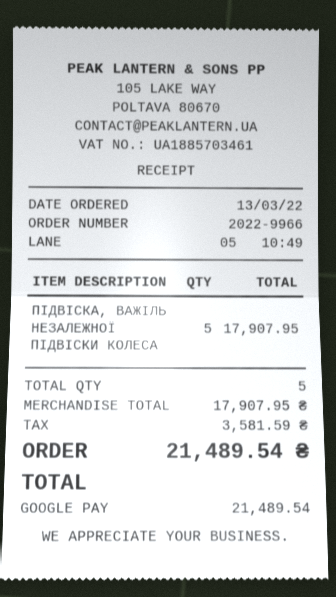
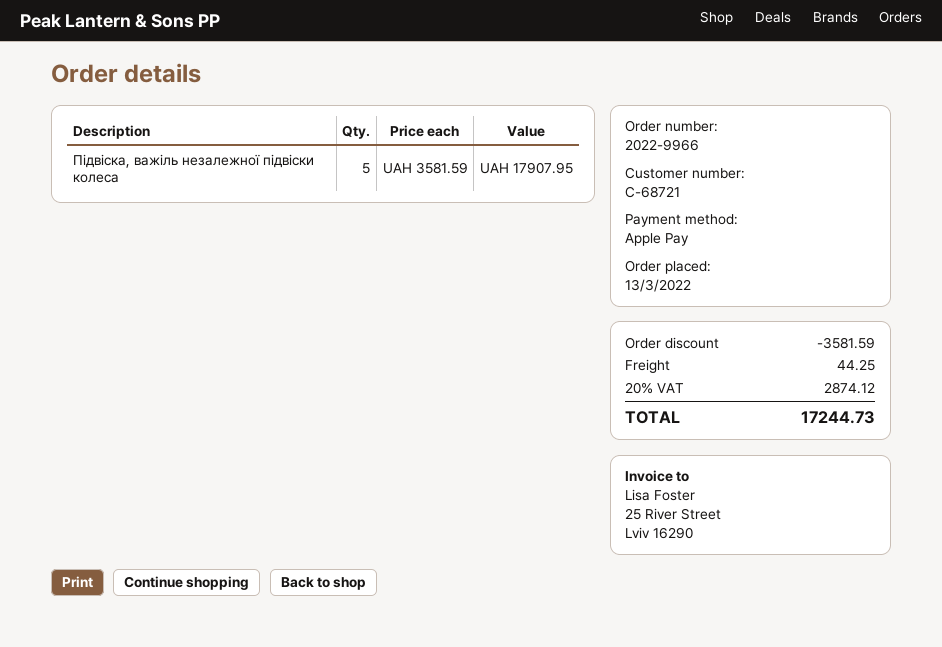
payment method: Google Pay -> Apple Pay
discount: none -> 3581.59
shipping: none -> 44.25
tax: 3581.59 -> 2874.12
total: 21489.54 -> 17244.73

